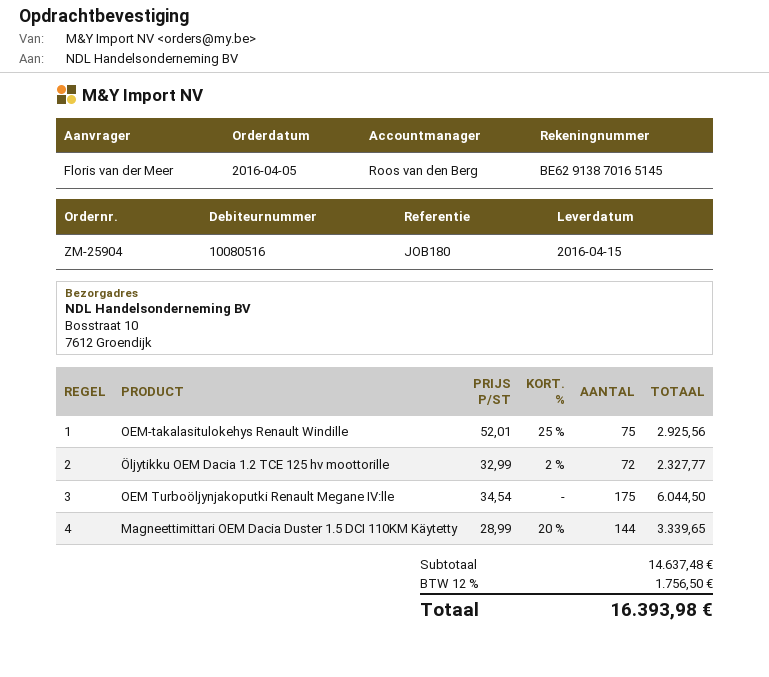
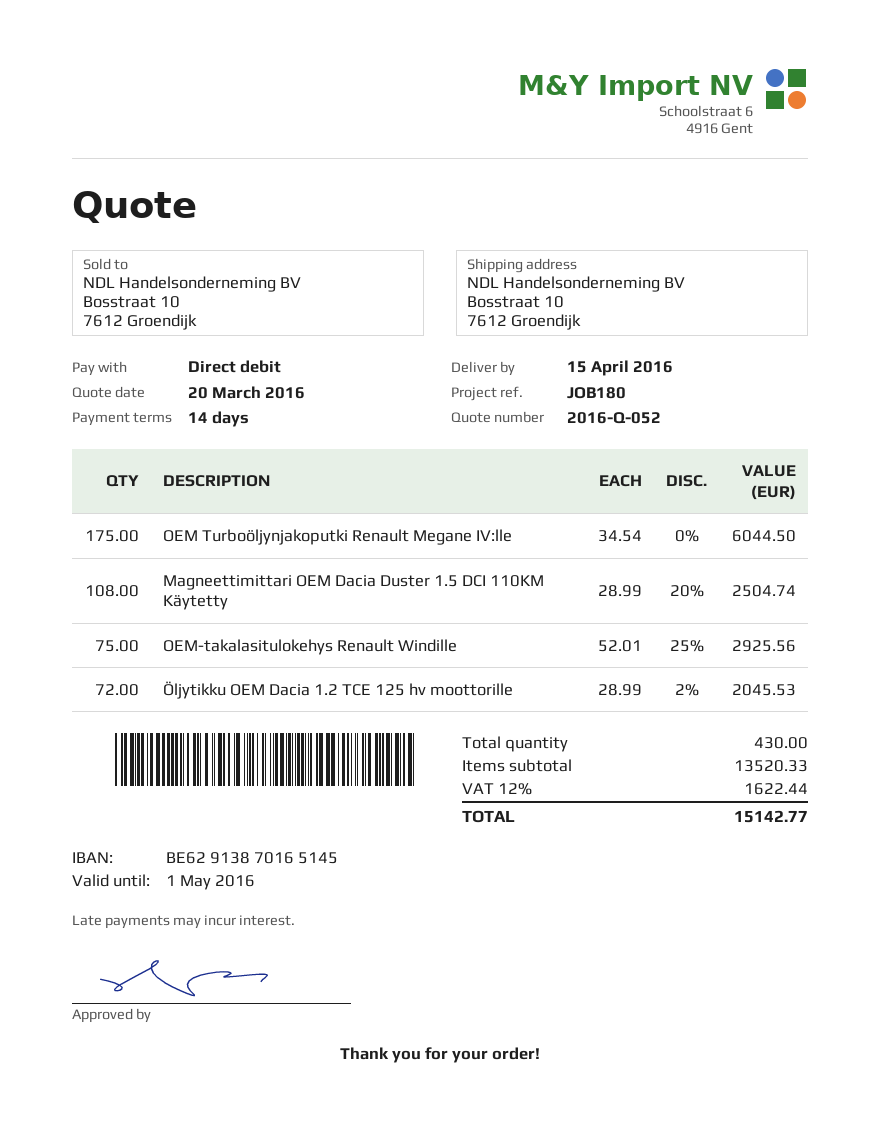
Öljytikku OEM Dacia 1.2 TCE 125 hv moottorille: 72 x 32.99 - 2% = 2327.77 -> 72 x 28.99 - 2% = 2045.53
Magneettimittari OEM Dacia Duster 1.5 DCI 110KM Käytetty: 144 x 28.99 - 20% = 3339.65 -> 108 x 28.99 - 20% = 2504.74
subtotal: 14637.48 -> 13520.33
tax: 12% = 1756.50 -> 12% = 1622.44
total: 16393.98 -> 15142.77

